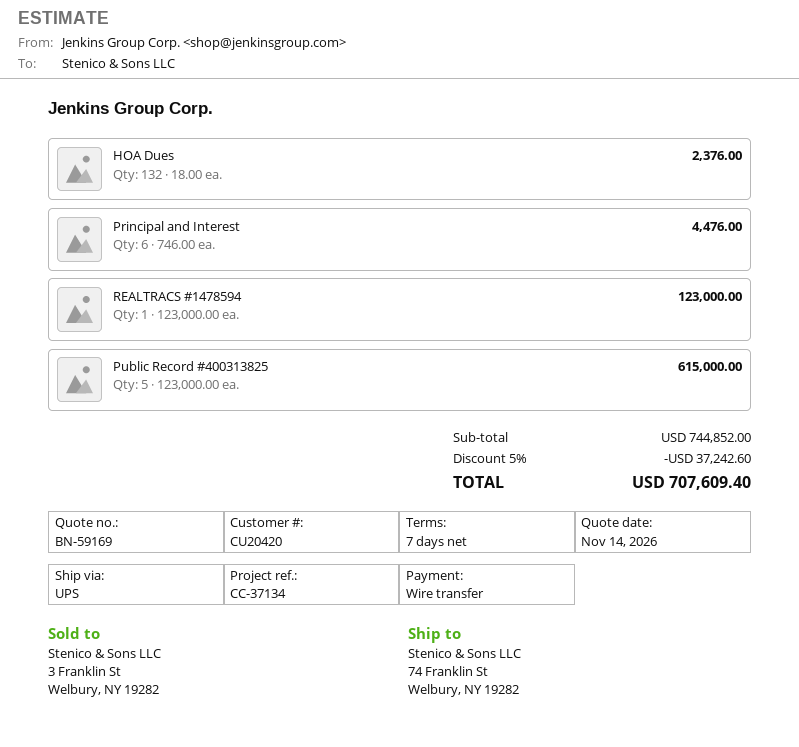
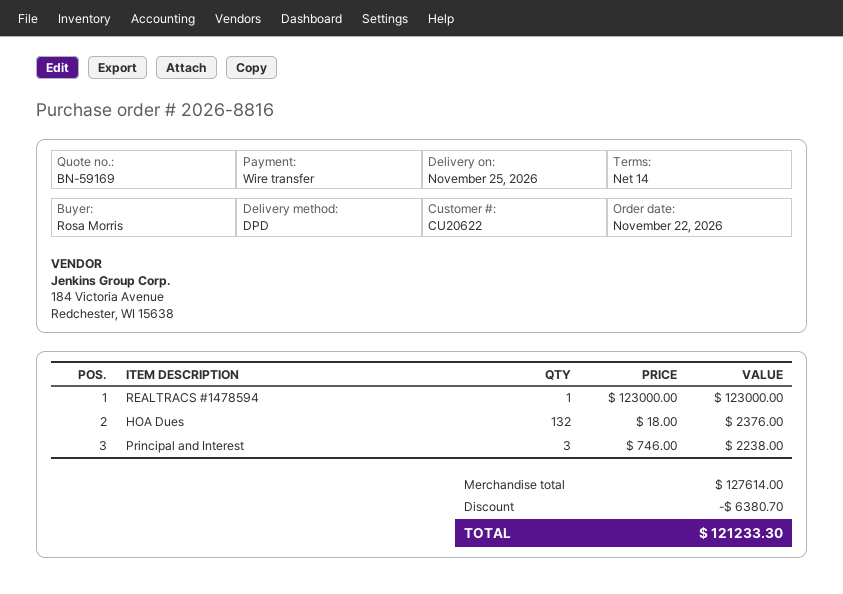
payment terms: 7 days -> 14 days
customer number: CU20420 -> CU20622
shipping method: UPS -> DPD
Principal and Interest: 6 x 746.00 = 4476.00 -> 3 x 746.00 = 2238.00
Public Record #400313825: 5 x 123000.00 = 615000.00 -> none
subtotal: 744852.00 -> 127614.00
discount: 37242.60 -> 6380.70
total: 707609.40 -> 121233.30

